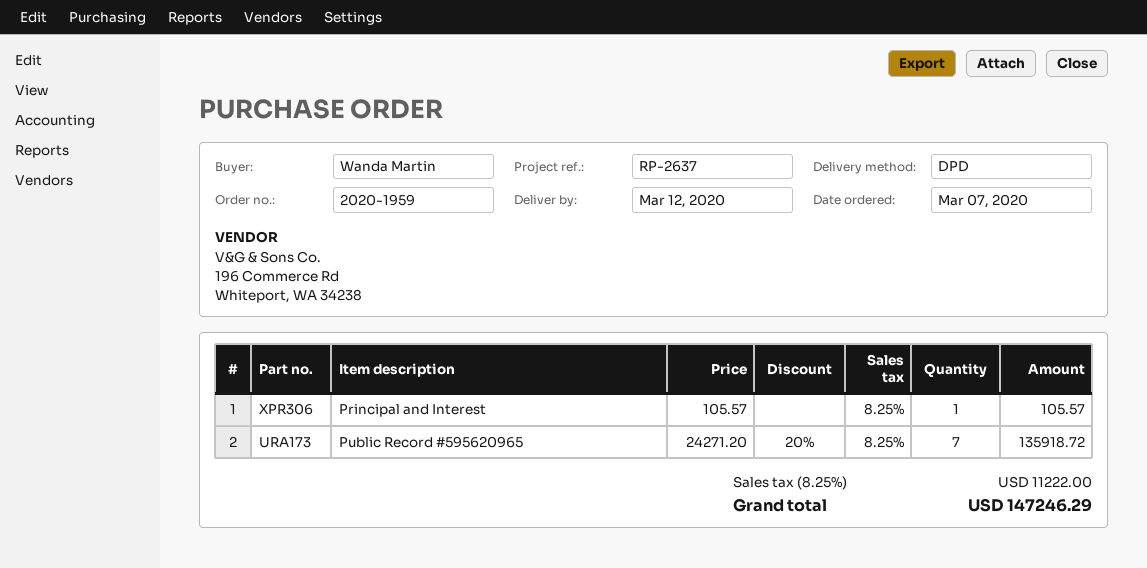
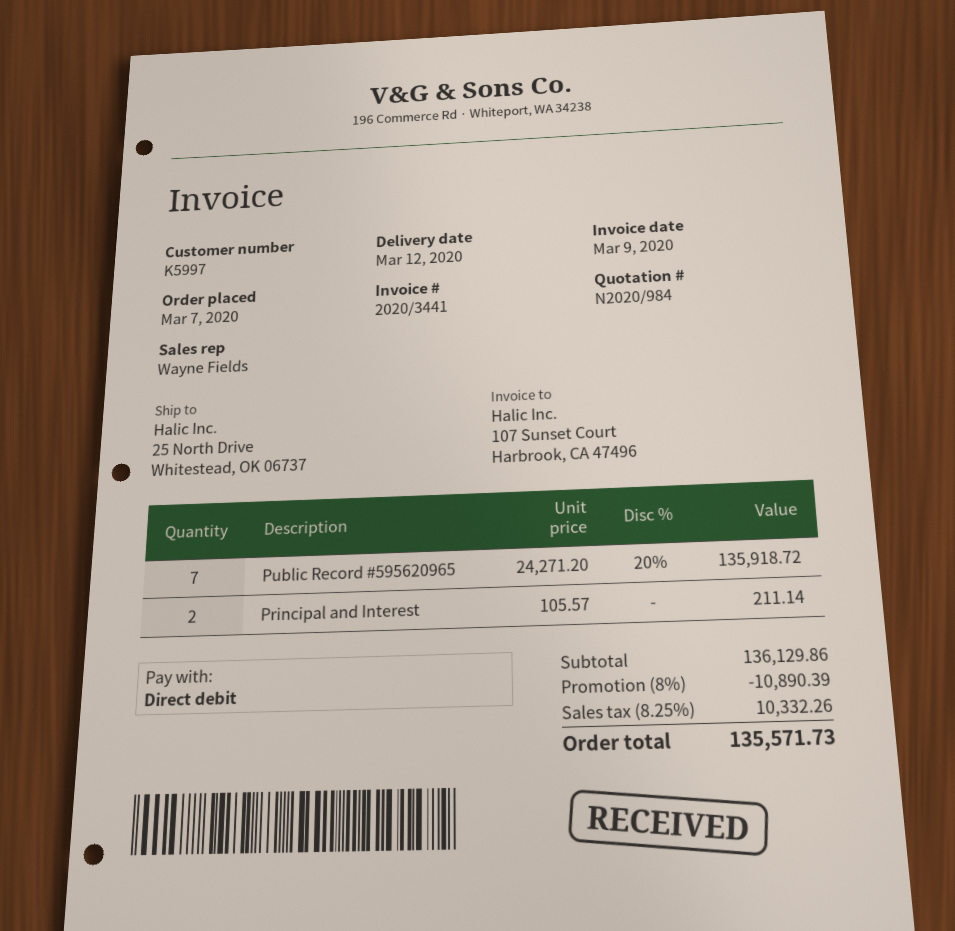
Principal and Interest: 1 x 105.57 = 105.57 -> 2 x 105.57 = 211.14
discount: none -> 8% = 10890.39
tax: 8.25% = 11222.00 -> 8.25% = 10332.26
total: 147246.29 -> 135571.73

